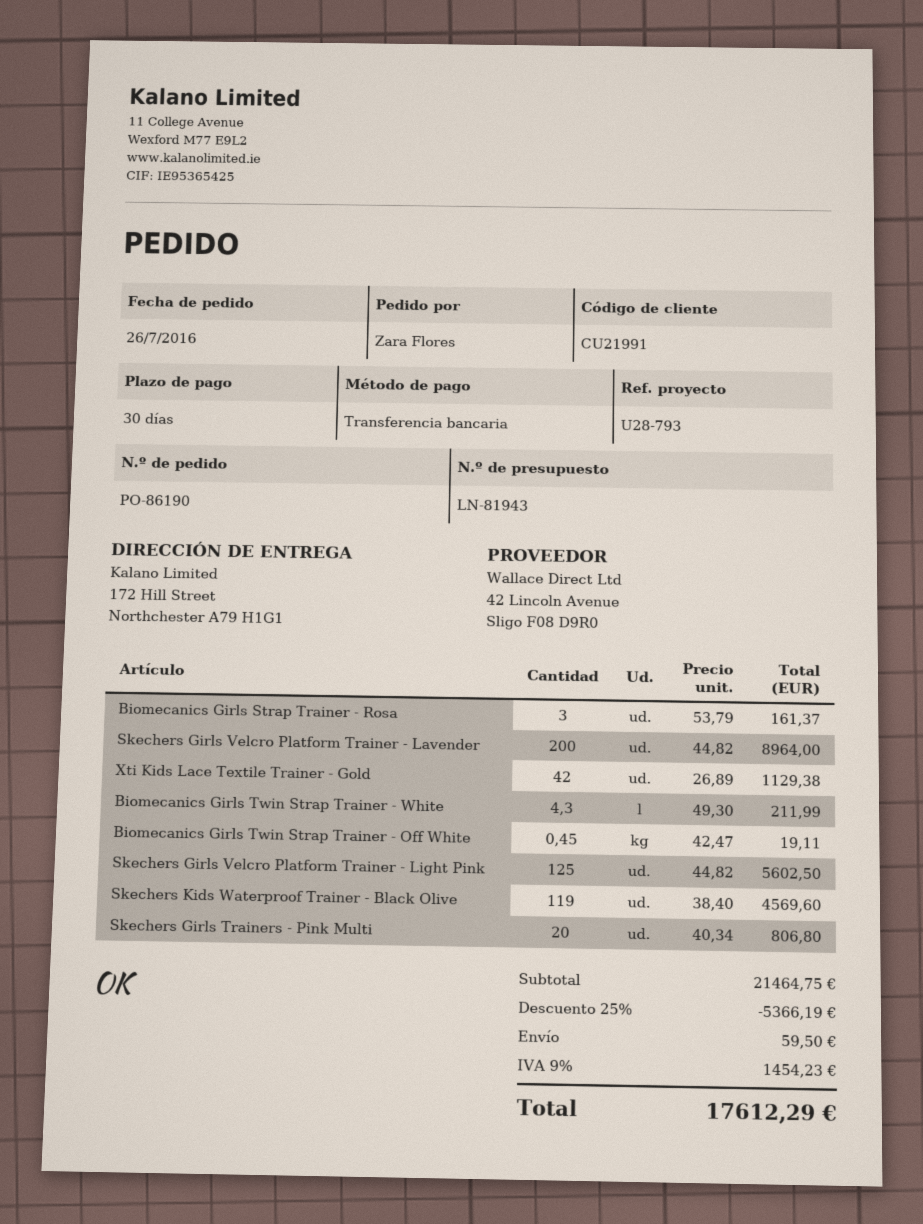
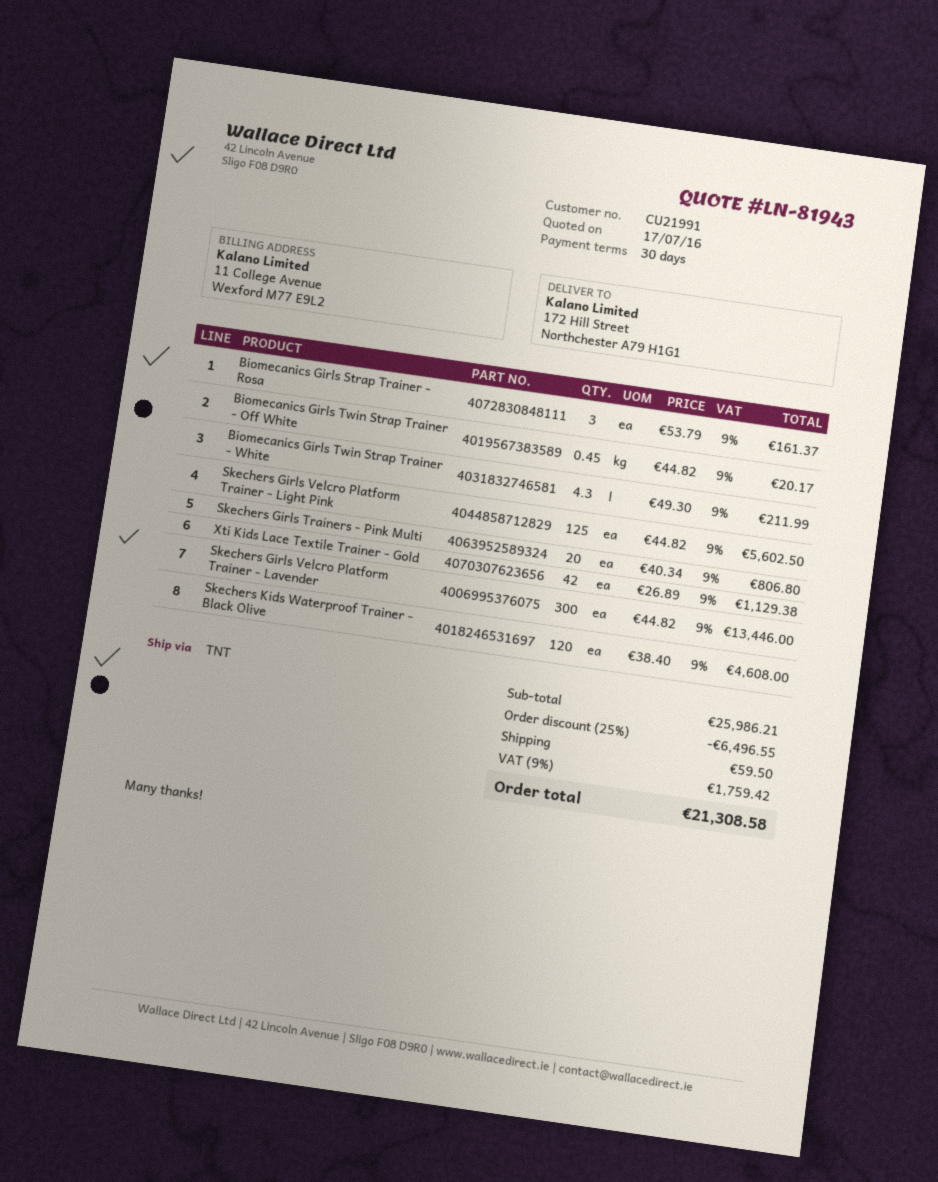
Skechers Girls Velcro Platform Trainer - Lavender: 200 x 44.82 = 8964.00 -> 300 x 44.82 = 13446.00
Biomecanics Girls Twin Strap Trainer - Off White: 0.45 x 42.47 = 19.11 -> 0.45 x 44.82 = 20.17
Skechers Kids Waterproof Trainer - Black Olive: 119 x 38.40 = 4569.60 -> 120 x 38.40 = 4608.00
subtotal: 21464.75 -> 25986.21
discount: 25% = 5366.19 -> 25% = 6496.55
tax: 9% = 1454.23 -> 9% = 1759.42
total: 17612.29 -> 21308.58

